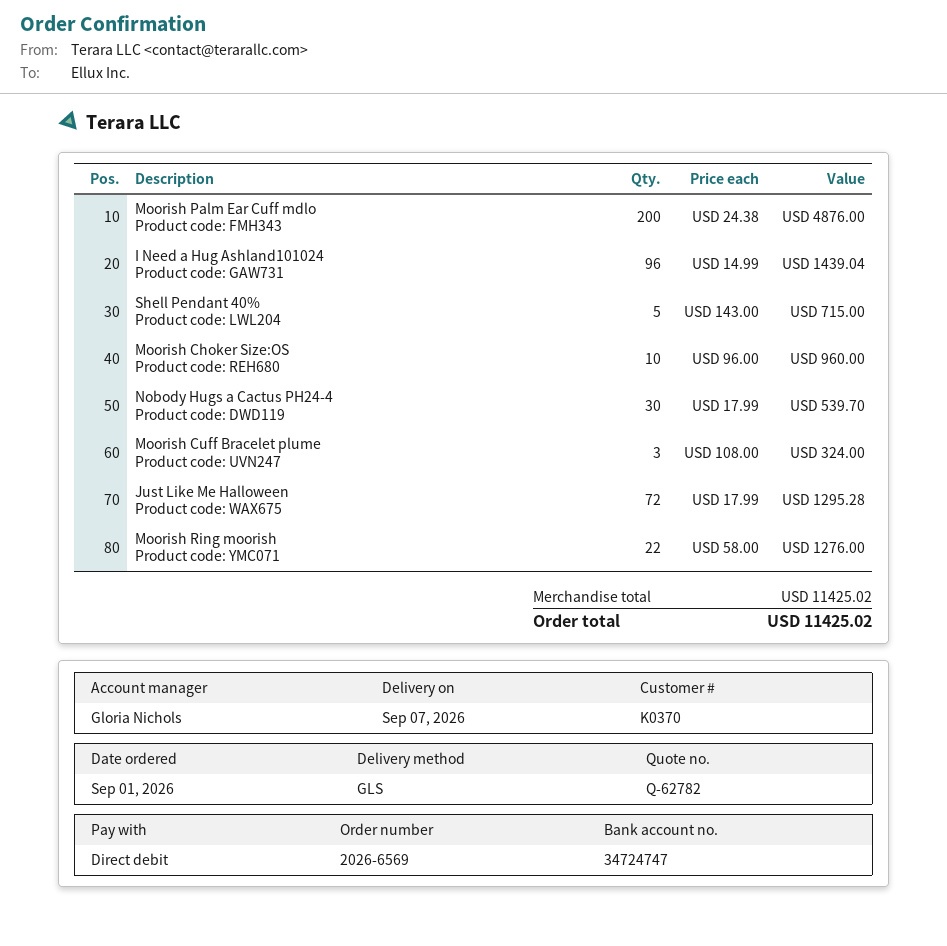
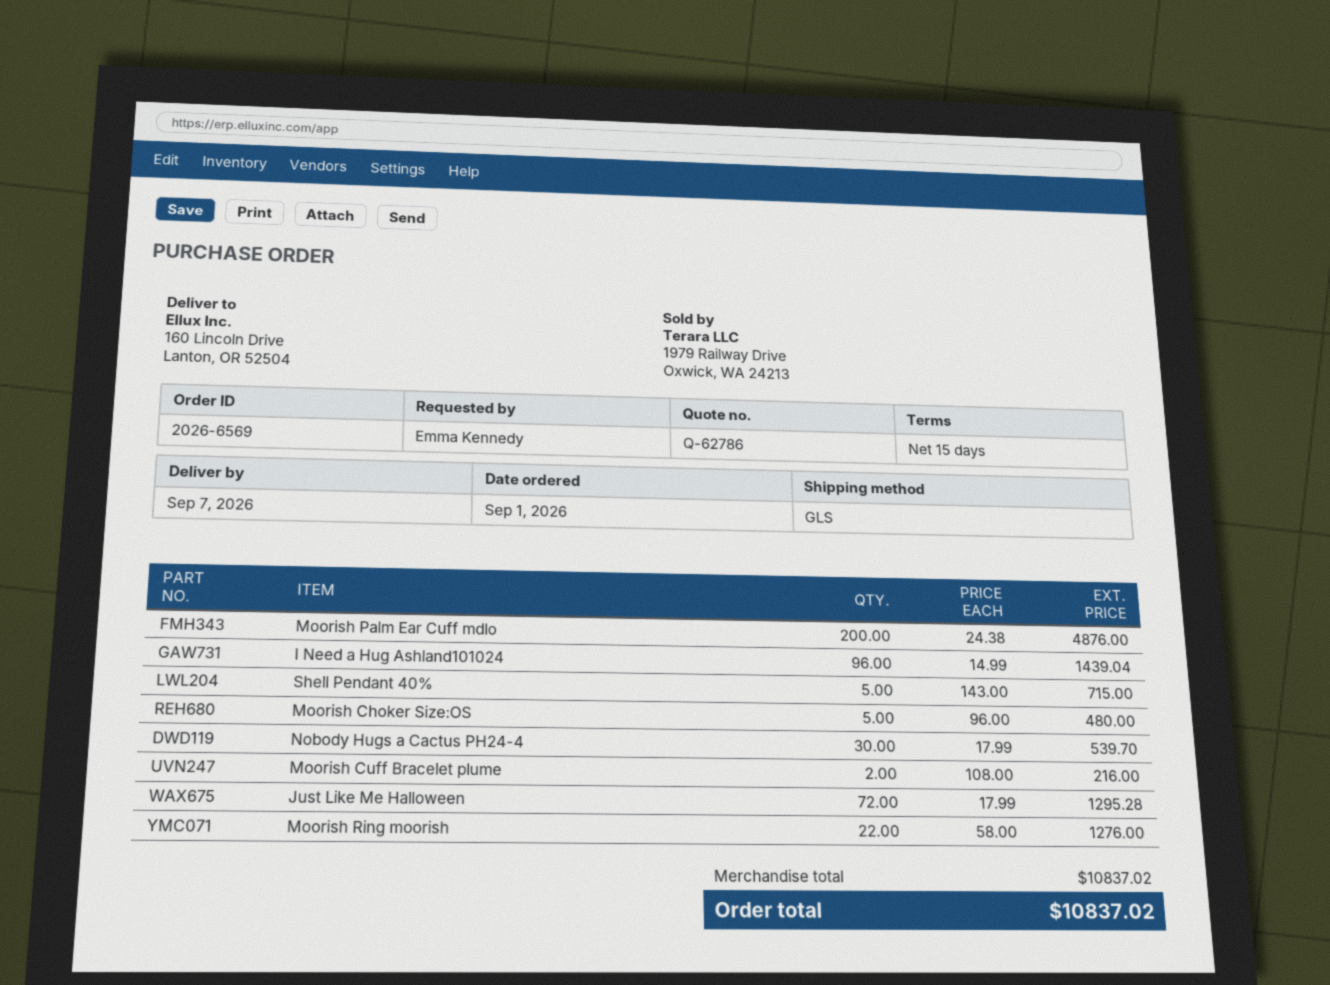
quote number: Q-62782 -> Q-62786
Moorish Choker Size:OS: 10 x 96.00 = 960.00 -> 5 x 96.00 = 480.00
Moorish Cuff Bracelet plume: 3 x 108.00 = 324.00 -> 2 x 108.00 = 216.00
subtotal: 11425.02 -> 10837.02
total: 11425.02 -> 10837.02

